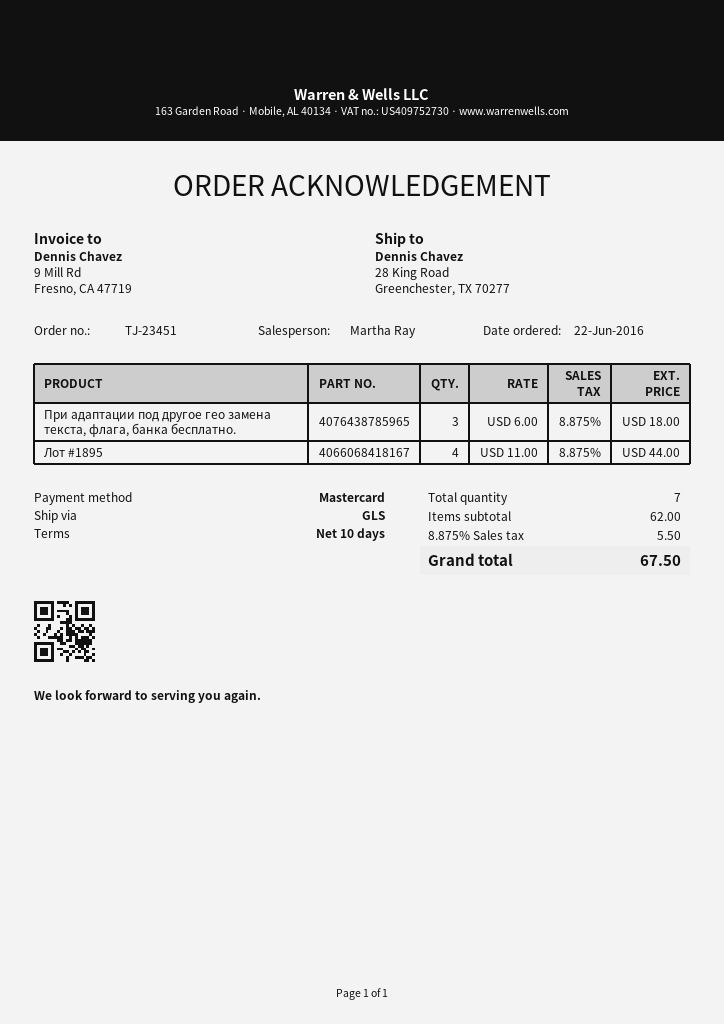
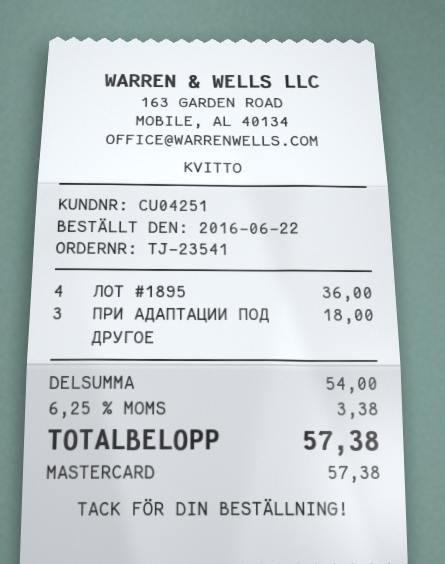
order number: TJ-23451 -> TJ-23541
Лот #1895: 4 for 44.00 -> 4 for 36.00
subtotal: 62.00 -> 54.00
tax: 8.875% = 5.50 -> 6.25% = 3.38
total: 67.50 -> 57.38

